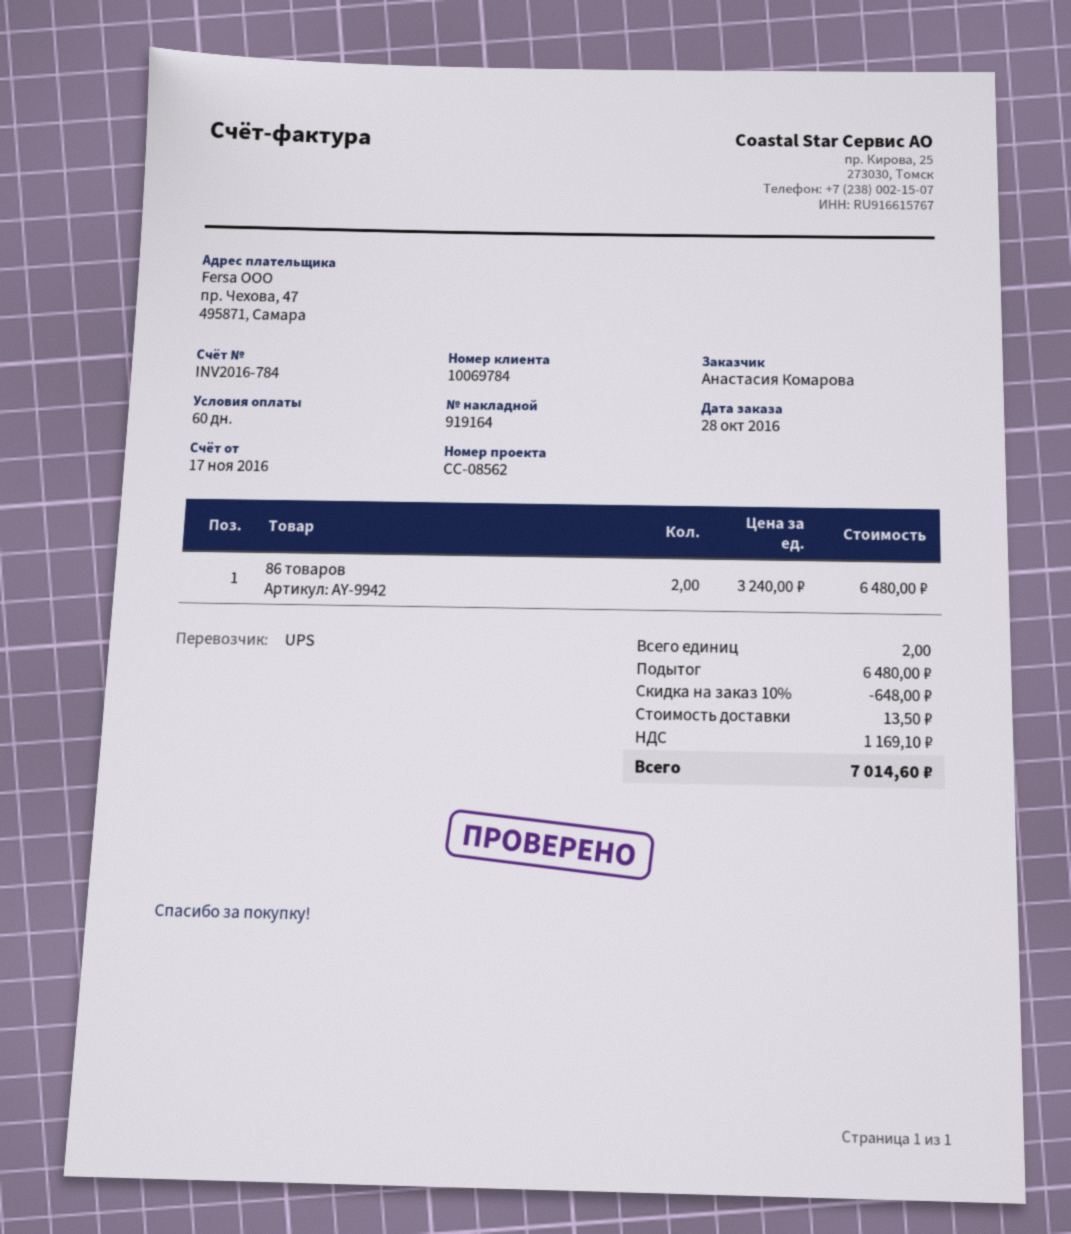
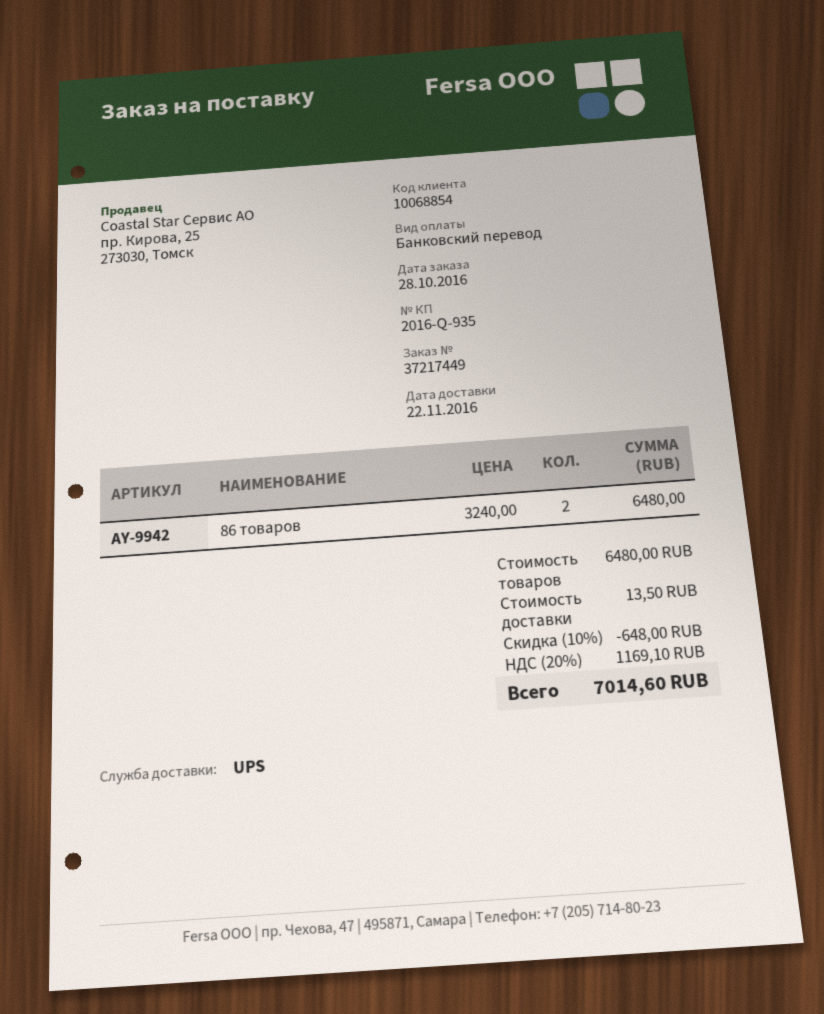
customer number: 10069784 -> 10068854

